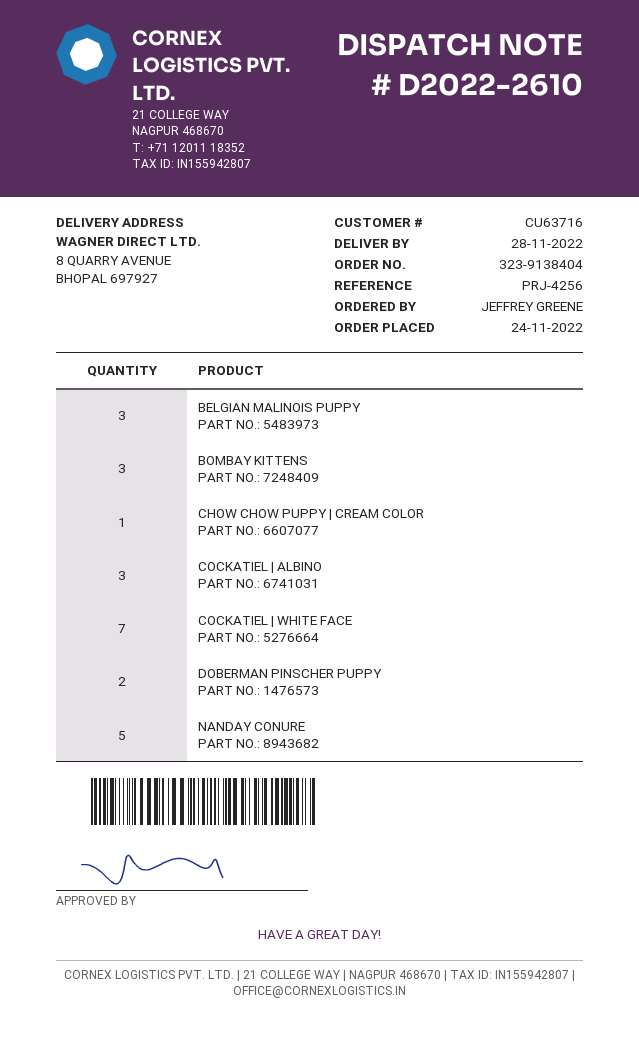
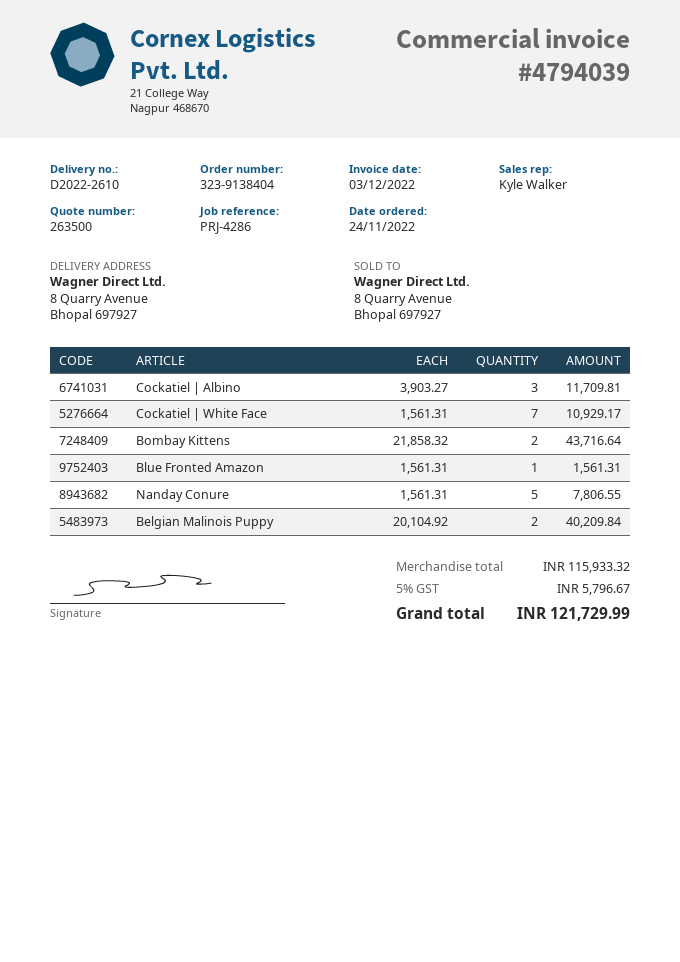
reference: PRJ-4256 -> PRJ-4286
BELGIAN MALINOIS PUPPY: 3 -> 2
BOMBAY KITTENS: 3 -> 2
CHOW CHOW PUPPY | CREAM COLOR: 1 -> none
DOBERMAN PINSCHER PUPPY: 2 -> none
Blue Fronted Amazon: none -> 1

